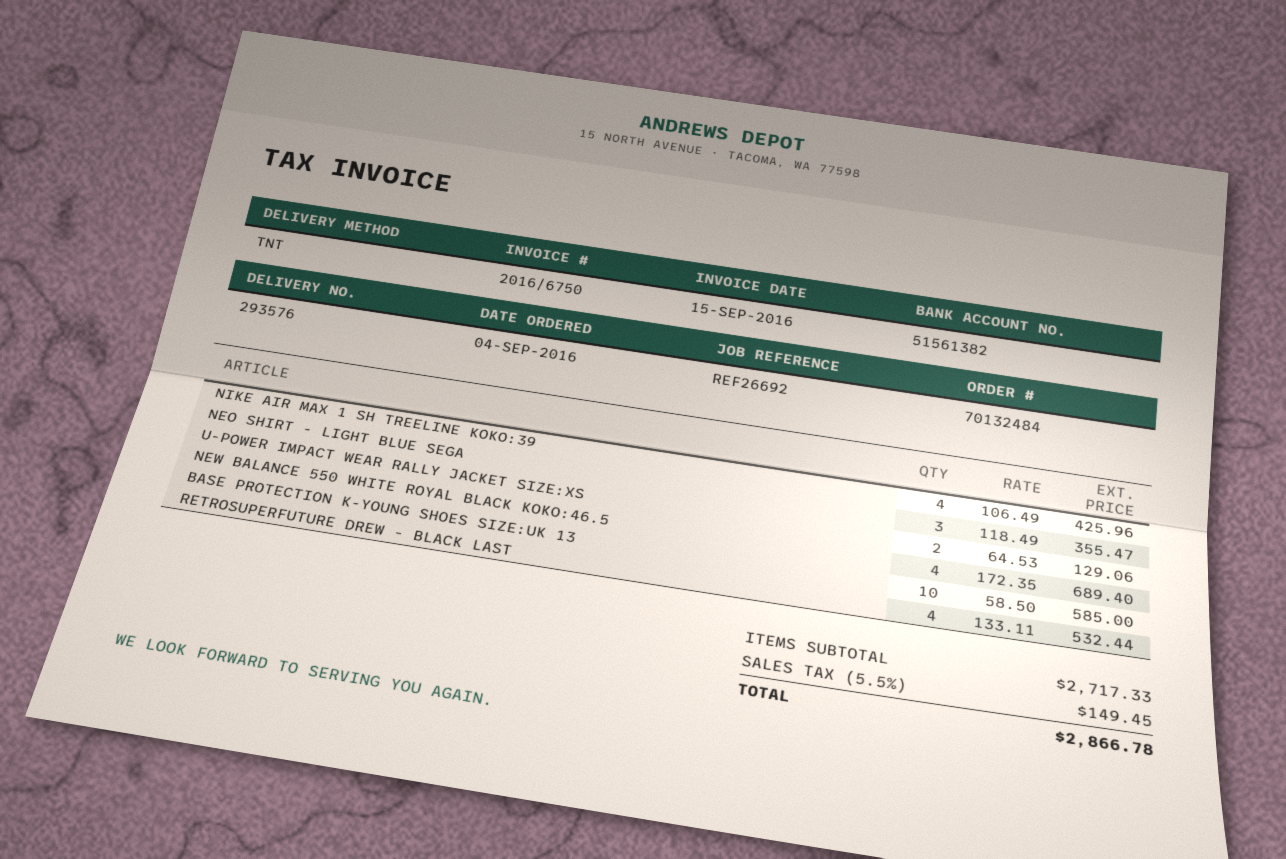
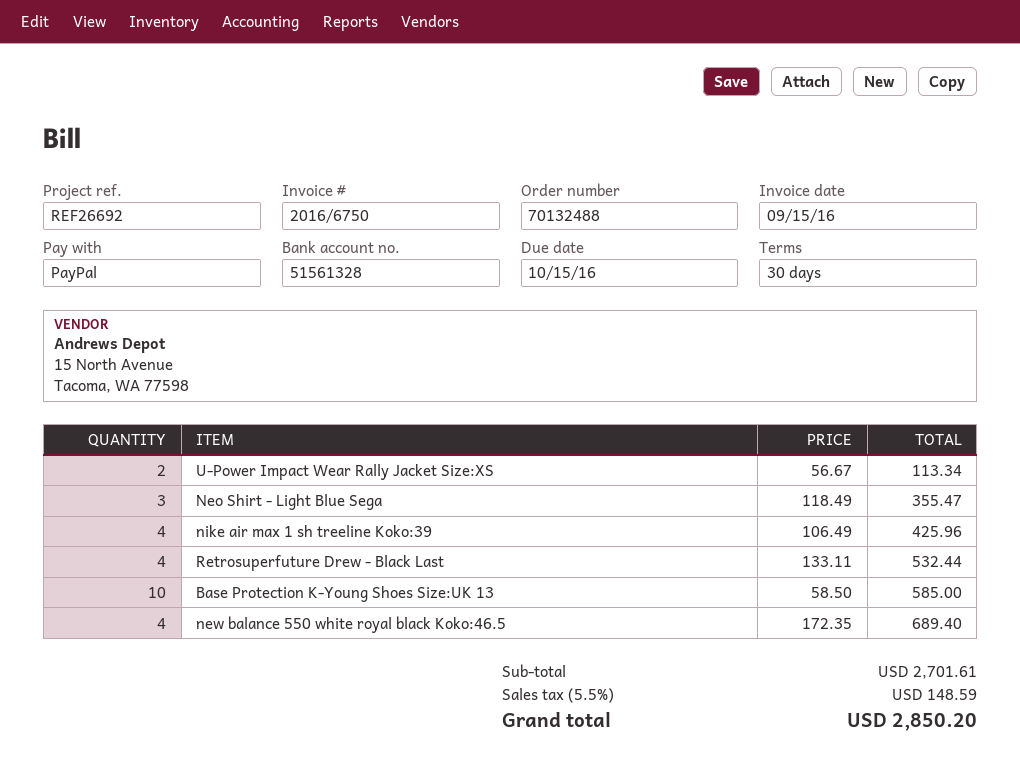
order number: 70132484 -> 70132488
bank account: 51561382 -> 51561328
U-POWER IMPACT WEAR RALLY JACKET SIZE:XS: 2 x 64.53 = 129.06 -> 2 x 56.67 = 113.34
subtotal: 2717.33 -> 2701.61
tax: 5.5% = 149.45 -> 5.5% = 148.59
total: 2866.78 -> 2850.20

